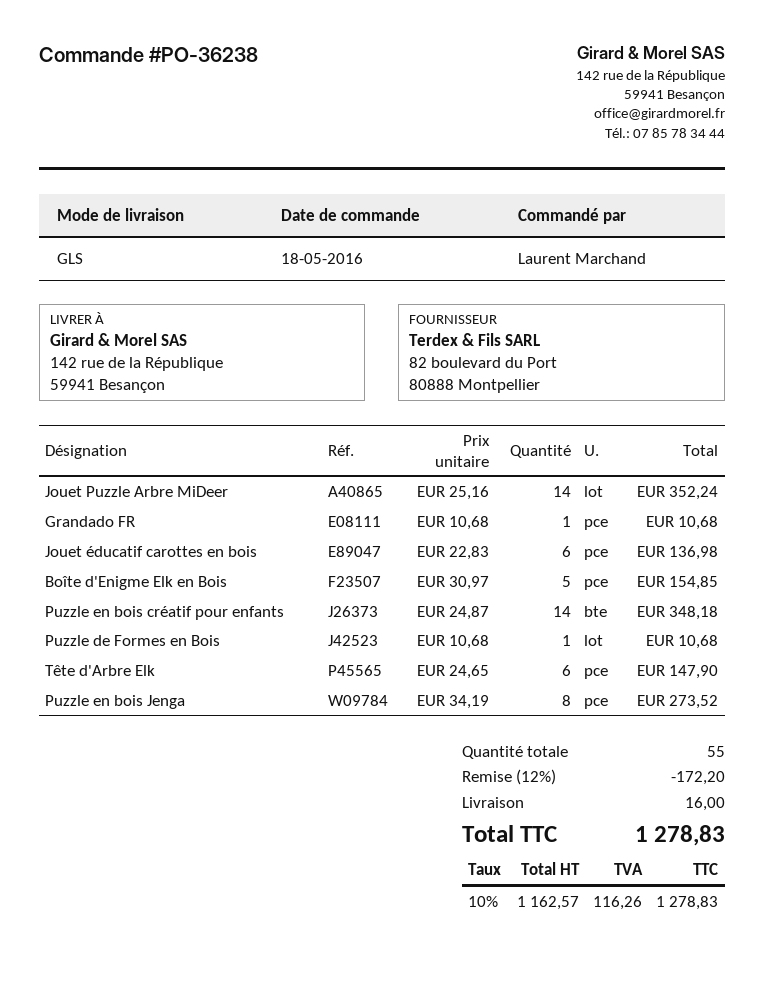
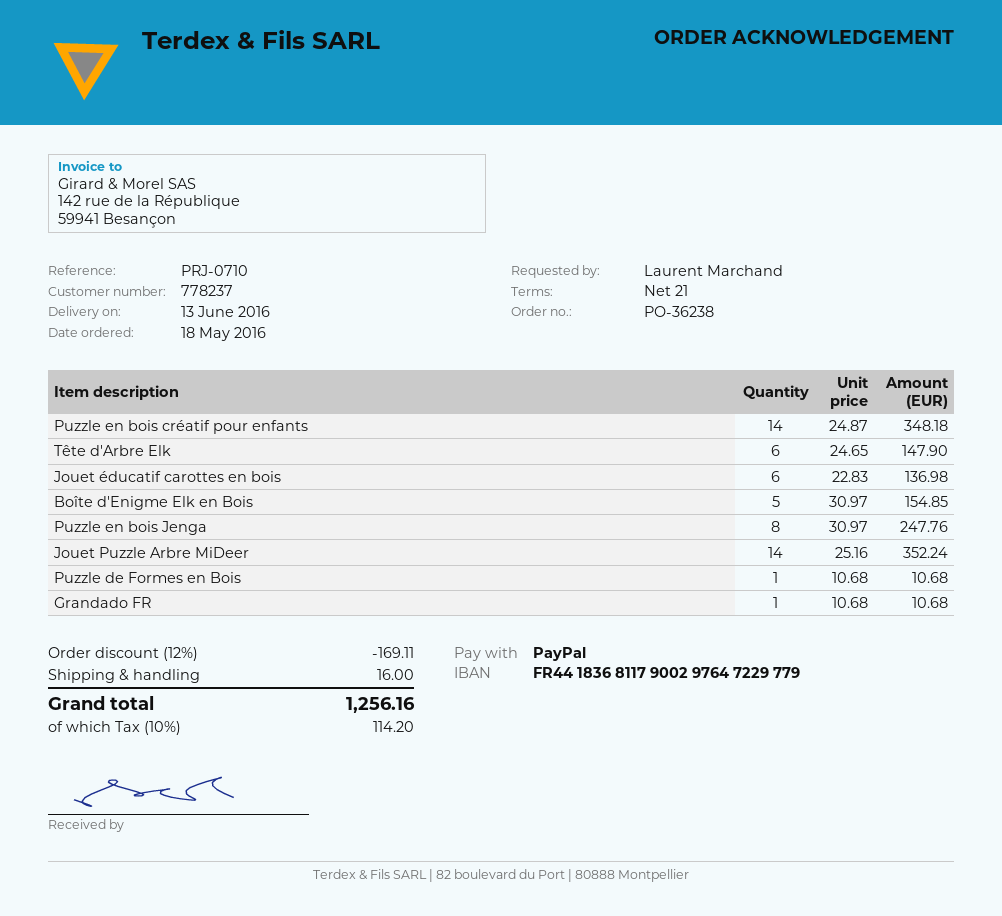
Puzzle en bois Jenga: 8 x 34.19 = 273.52 -> 8 x 30.97 = 247.76
discount: 12% = 172.20 -> 12% = 169.11
tax: 10% = 116.26 -> 10% = 114.20
total: 1278.83 -> 1256.16

